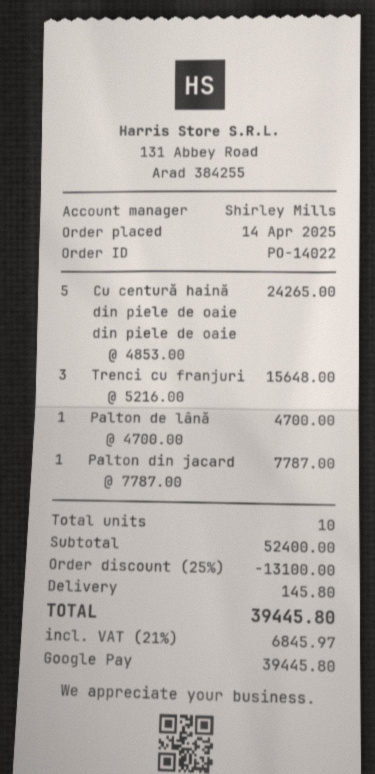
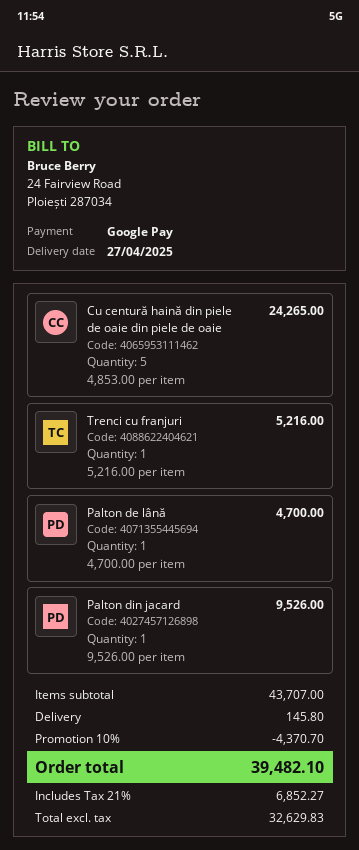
Trenci cu franjuri: 3 x 5216.00 = 15648.00 -> 1 x 5216.00 = 5216.00
Palton din jacard: 1 x 7787.00 = 7787.00 -> 1 x 9526.00 = 9526.00
subtotal: 52400.00 -> 43707.00
discount: 25% = 13100.00 -> 10% = 4370.70
tax: 21% = 6845.97 -> 21% = 6852.27
total: 39445.80 -> 39482.10

